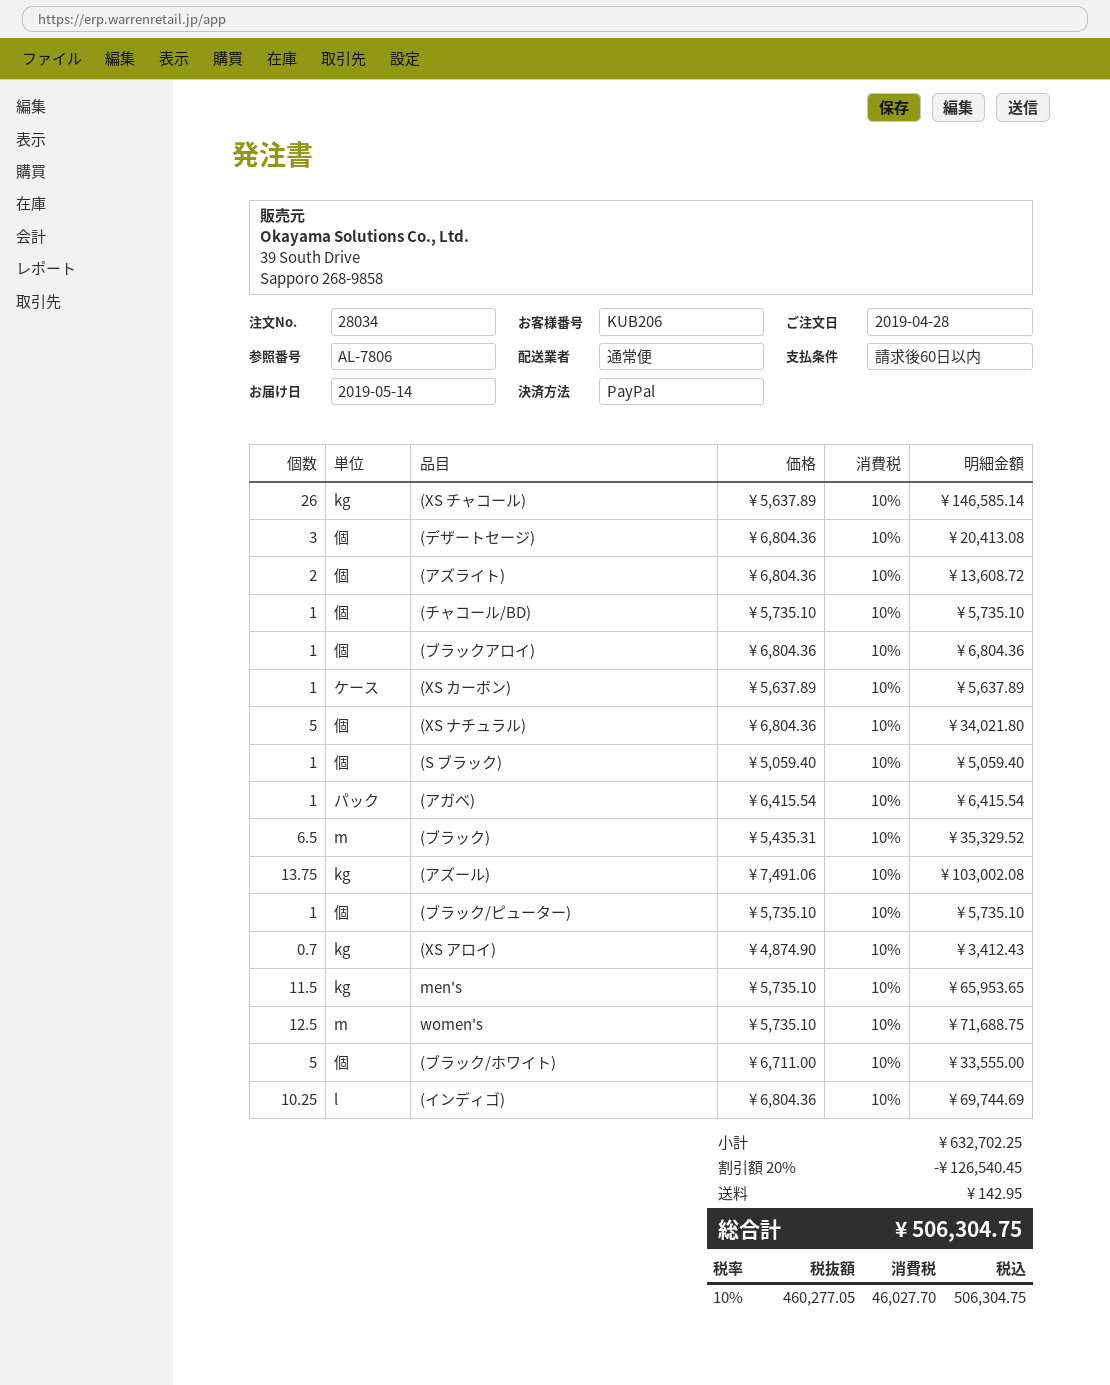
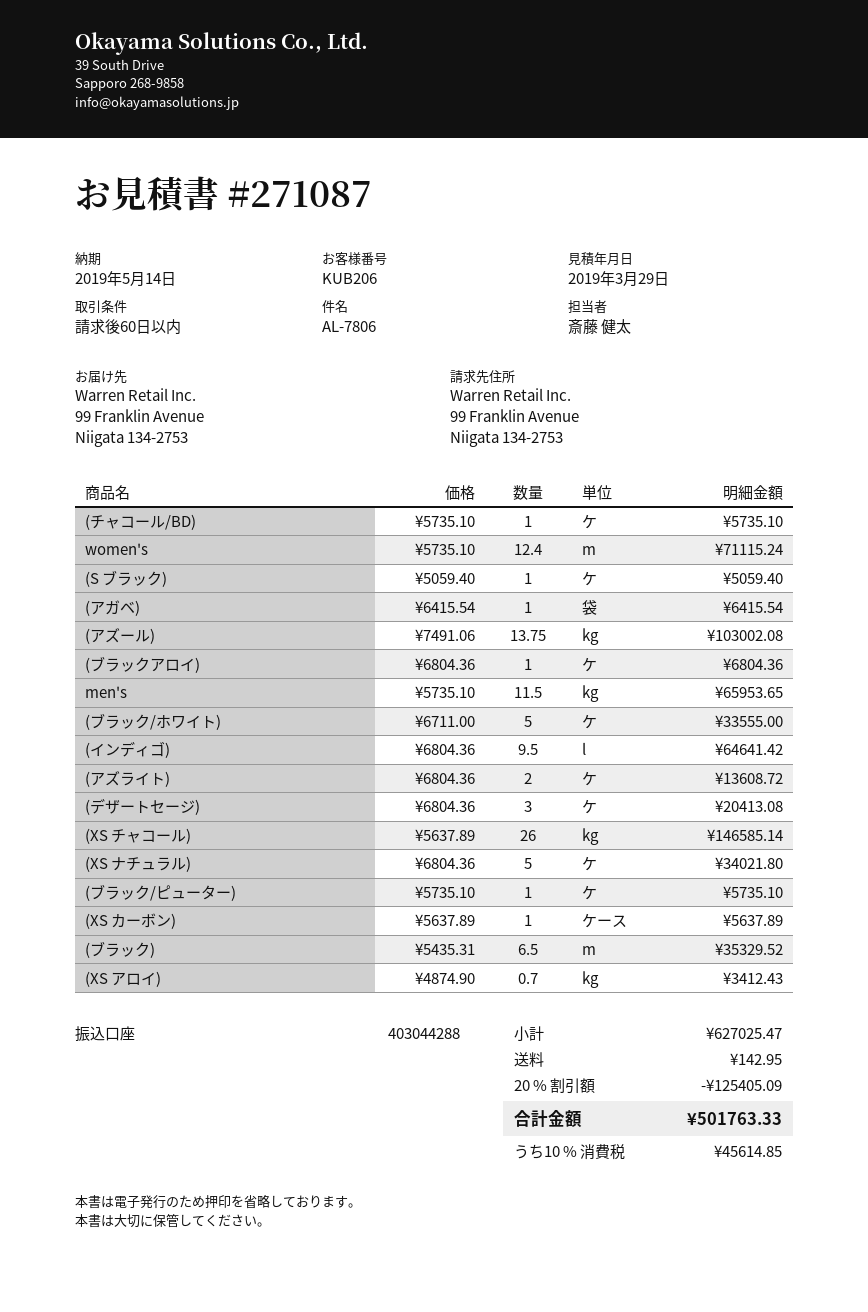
women's: 12.5 x 5735.10 = 71688.75 -> 12.4 x 5735.10 = 71115.24
(インディゴ): 10.25 x 6804.36 = 69744.69 -> 9.5 x 6804.36 = 64641.42
subtotal: 632702.25 -> 627025.47
discount: 20% = 126540.45 -> 20% = 125405.09
tax: 10% = 46027.70 -> 10% = 45614.85
total: 506304.75 -> 501763.33

